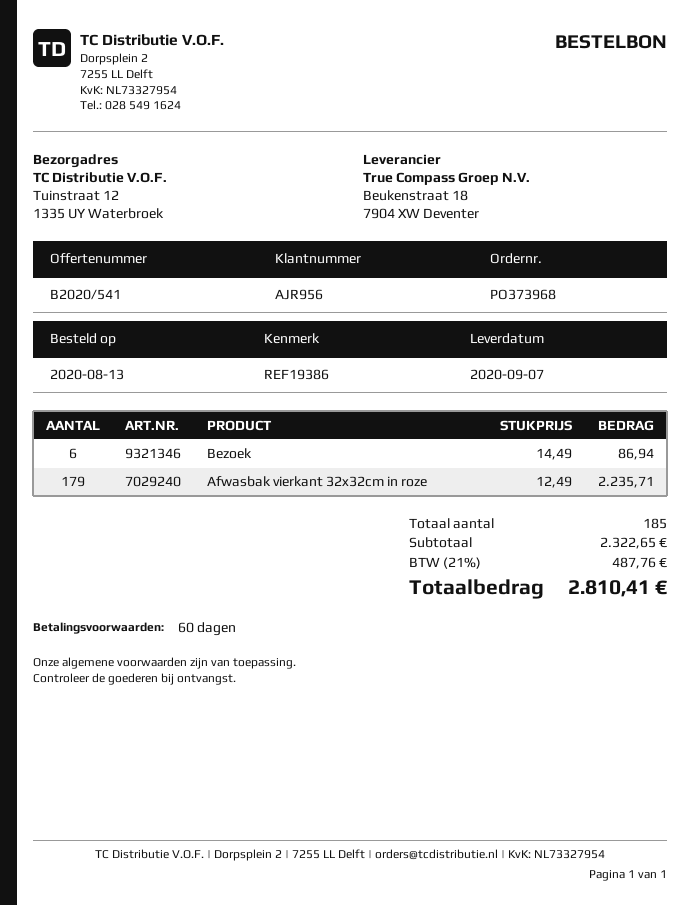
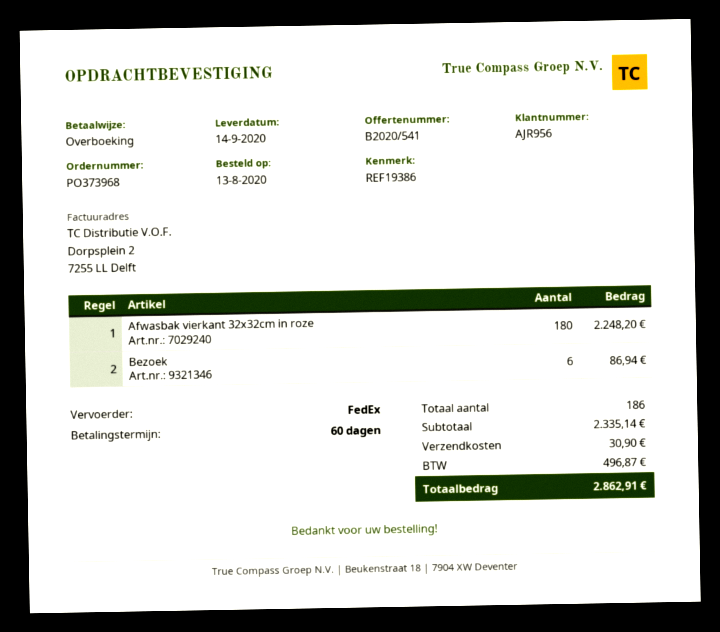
delivery date: 2020-09-07 -> 2020-09-14
Afwasbak vierkant 32x32cm in roze: 179 for 2235.71 -> 180 for 2248.20
total quantity: 185 -> 186
subtotal: 2322.65 -> 2335.14
shipping: none -> 30.90
tax: 487.76 -> 496.87
total: 2810.41 -> 2862.91

